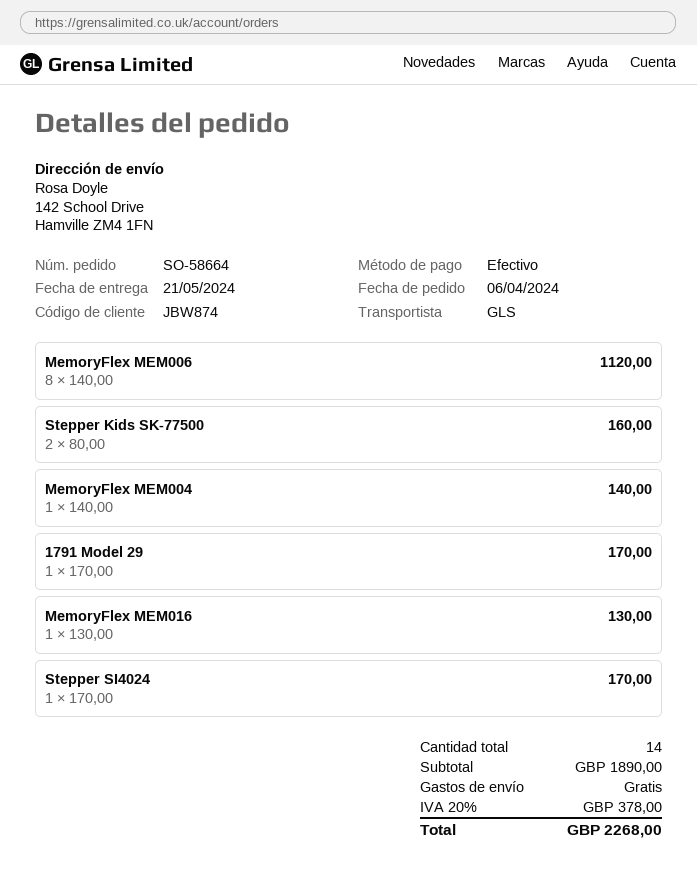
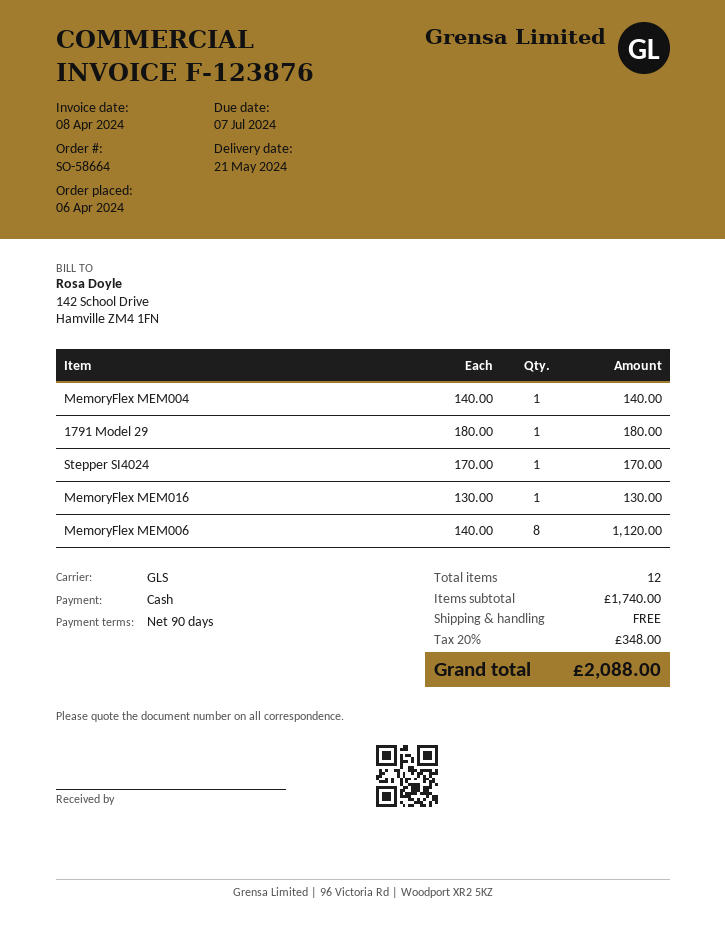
Stepper Kids SK-77500: 2 x 80.00 = 160.00 -> none
1791 Model 29: 1 x 170.00 = 170.00 -> 1 x 180.00 = 180.00
total quantity: 14 -> 12
subtotal: 1890.00 -> 1740.00
tax: 20% = 378.00 -> 20% = 348.00
total: 2268.00 -> 2088.00

